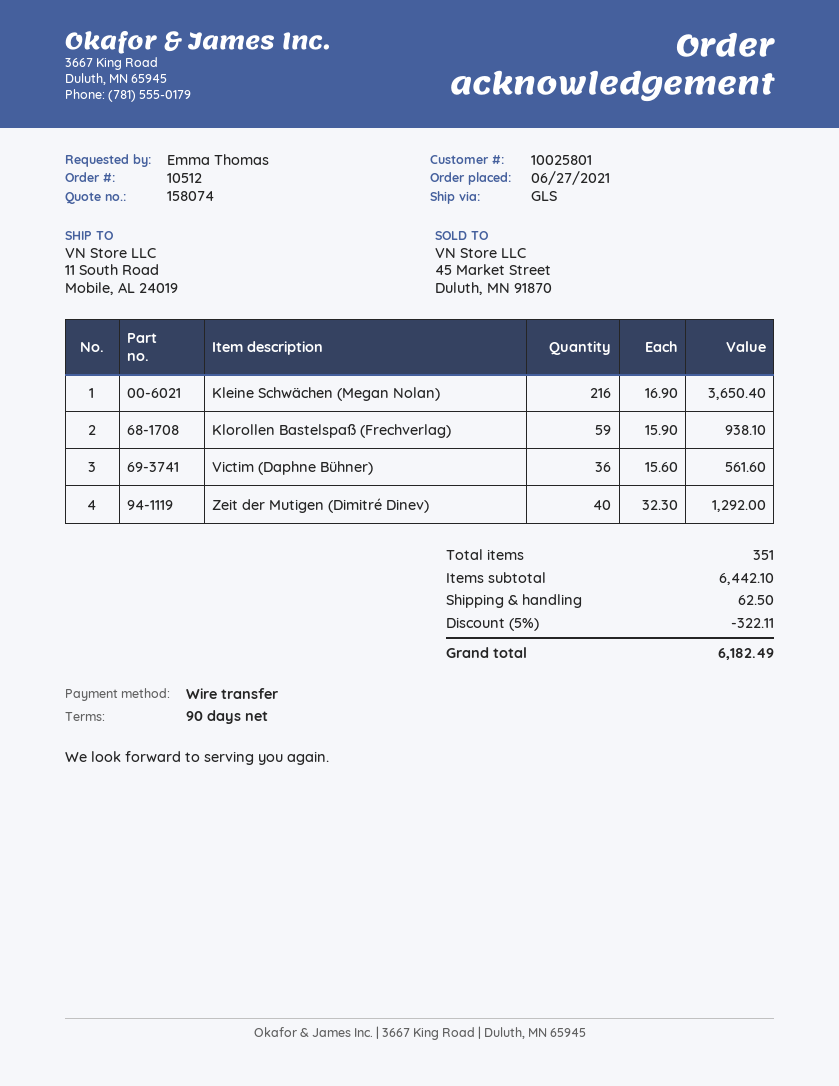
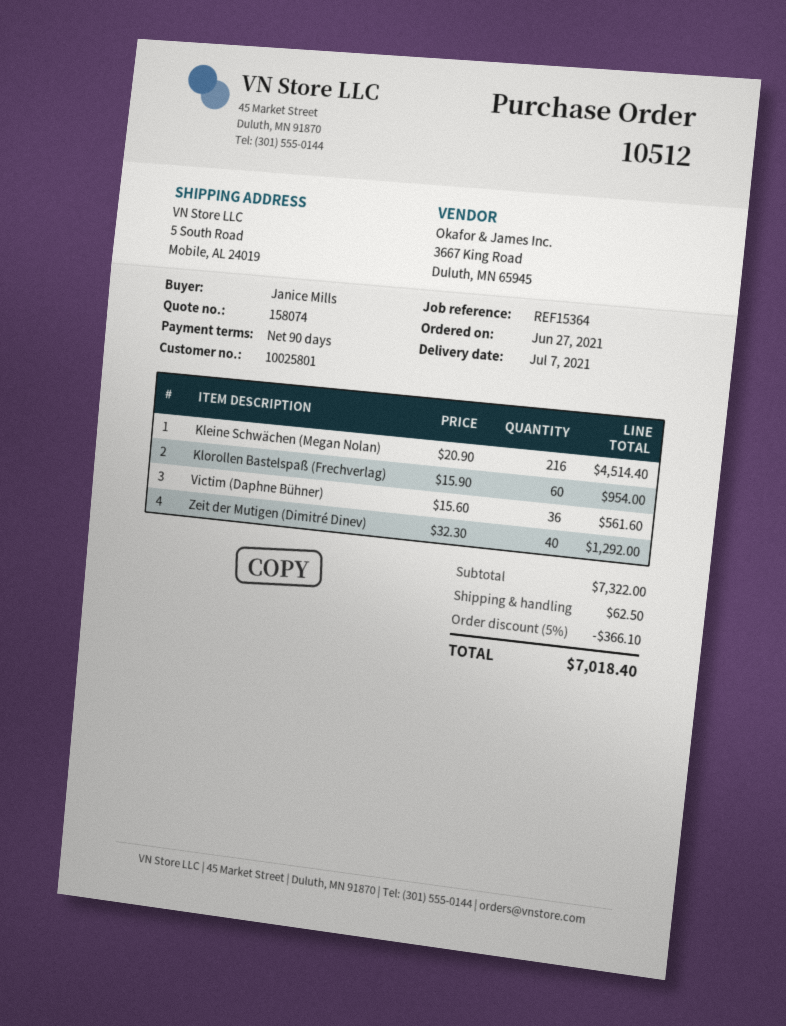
ordered by: Emma Thomas -> Janice Mills
ship to: 11 South Road, Mobile, AL 24019 -> 5 South Road, Mobile, AL 24019
Kleine Schwächen (Megan Nolan): 216 x 16.90 = 3650.40 -> 216 x 20.90 = 4514.40
Klorollen Bastelspaß (Frechverlag): 59 x 15.90 = 938.10 -> 60 x 15.90 = 954.00
subtotal: 6442.10 -> 7322.00
discount: 5% = 322.11 -> 5% = 366.10
total: 6182.49 -> 7018.40

